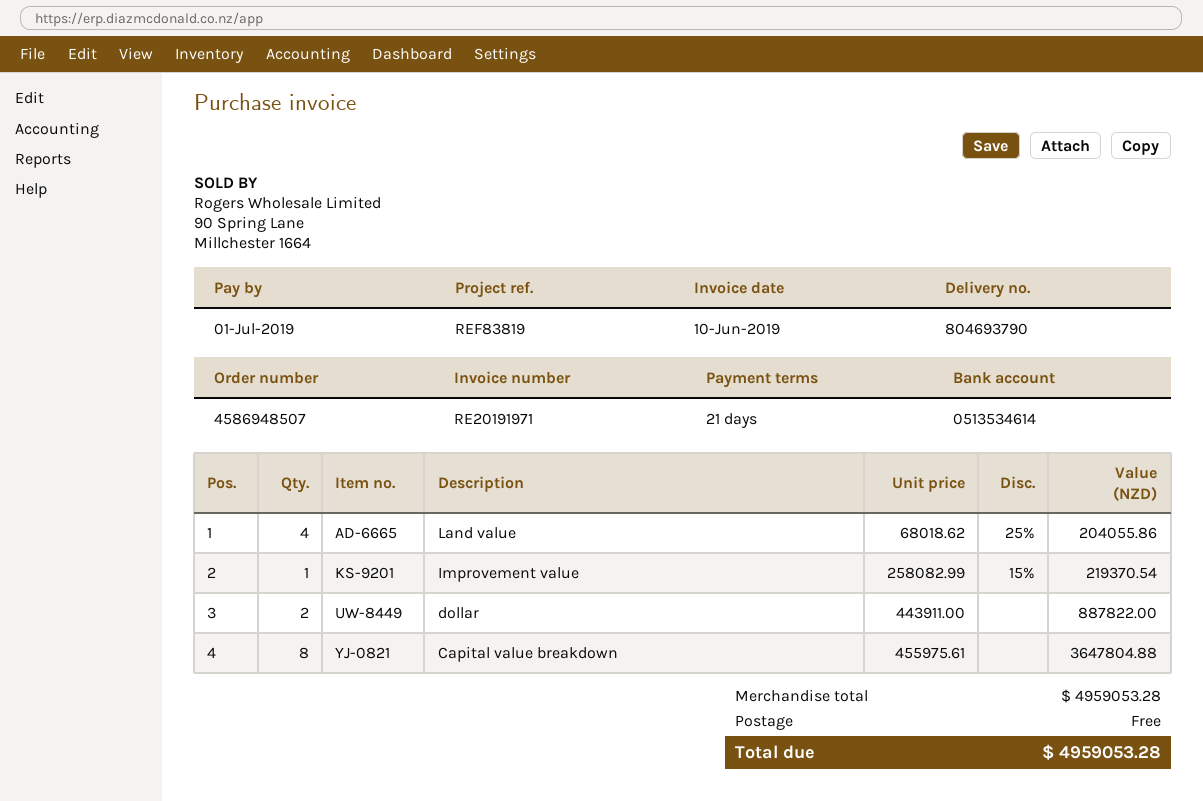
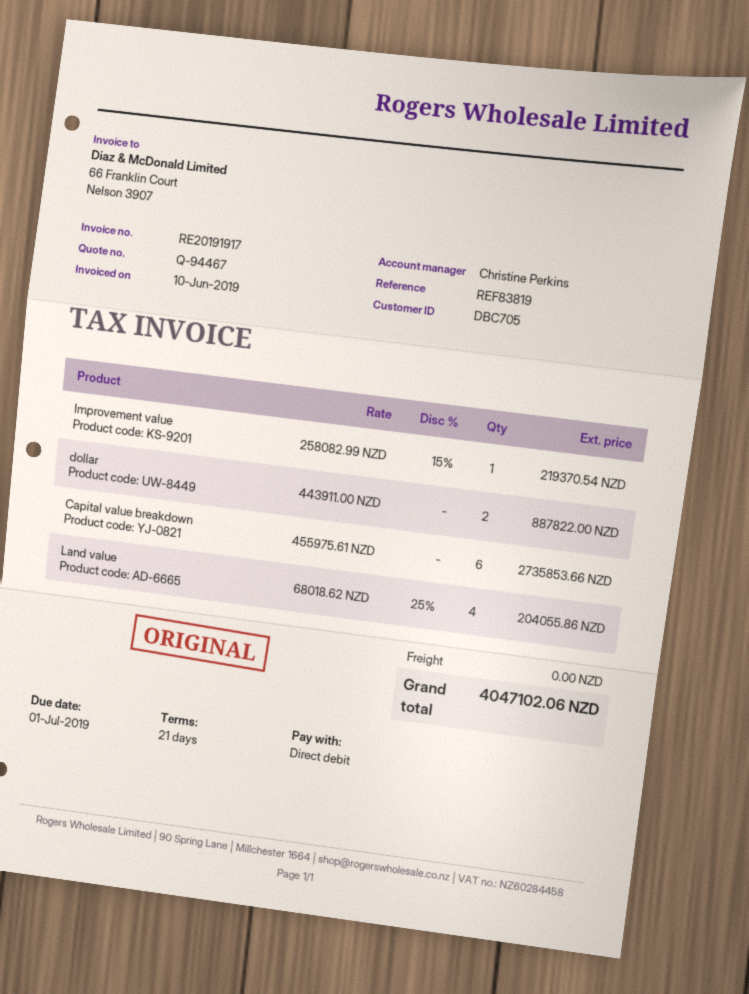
invoice number: RE20191971 -> RE20191917
Capital value breakdown: 8 x 455975.61 = 3647804.88 -> 6 x 455975.61 = 2735853.66
total: 4959053.28 -> 4047102.06

